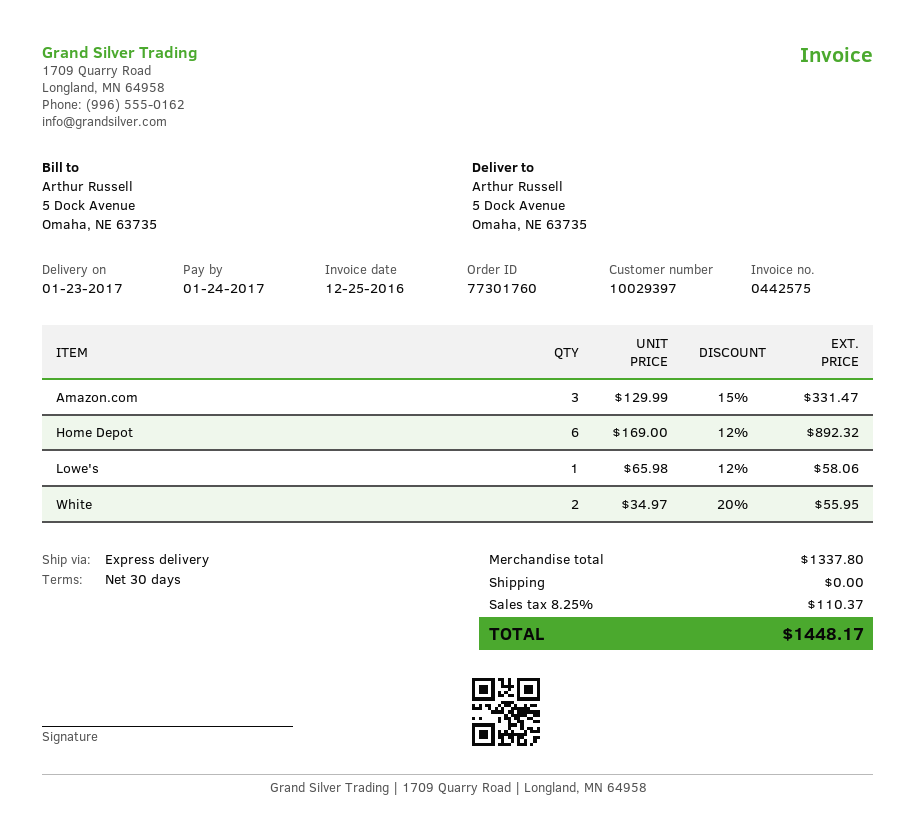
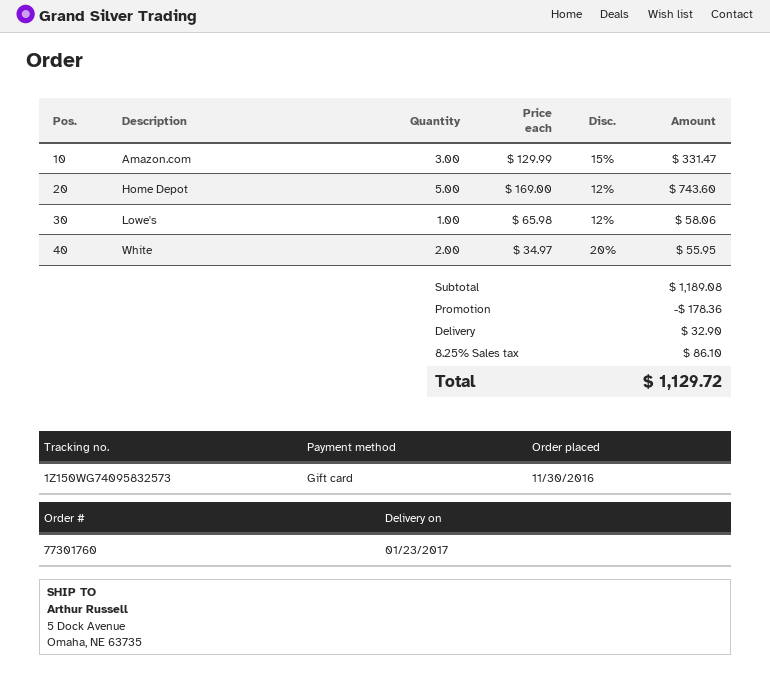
Home Depot: 6 x 169.00 - 12% = 892.32 -> 5 x 169.00 - 12% = 743.60
subtotal: 1337.80 -> 1189.08
discount: none -> 178.36
shipping: 0.00 -> 32.90
tax: 8.25% = 110.37 -> 8.25% = 86.10
total: 1448.17 -> 1129.72

